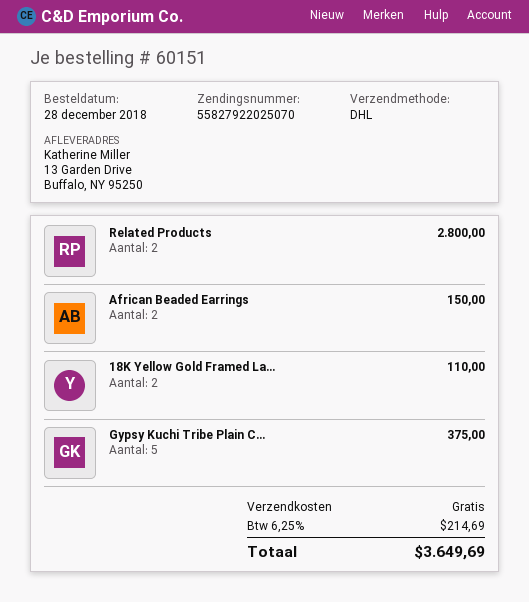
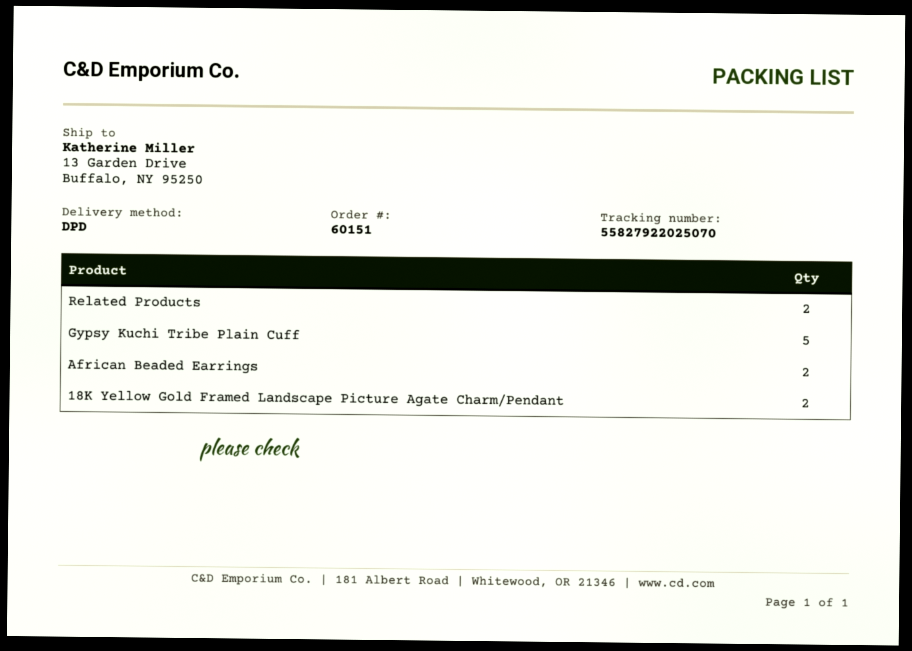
shipping method: DHL -> DPD

